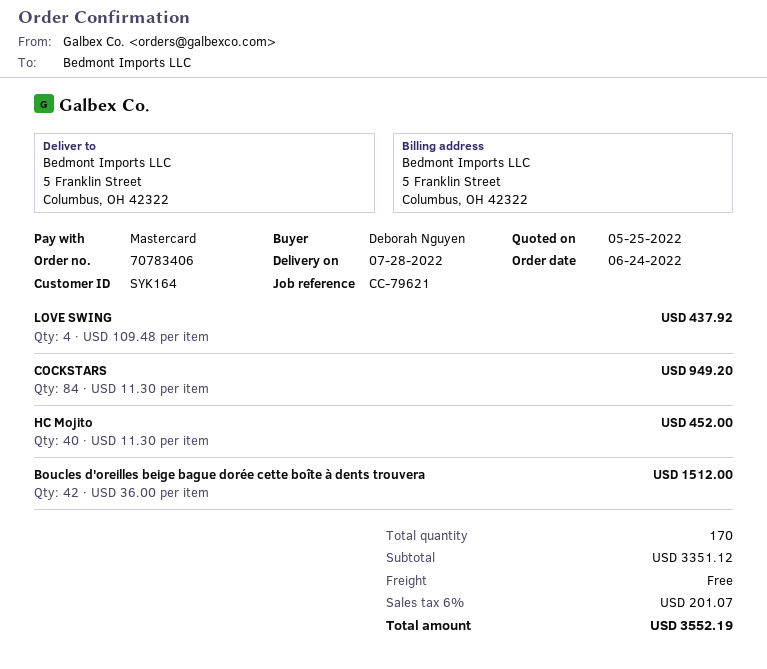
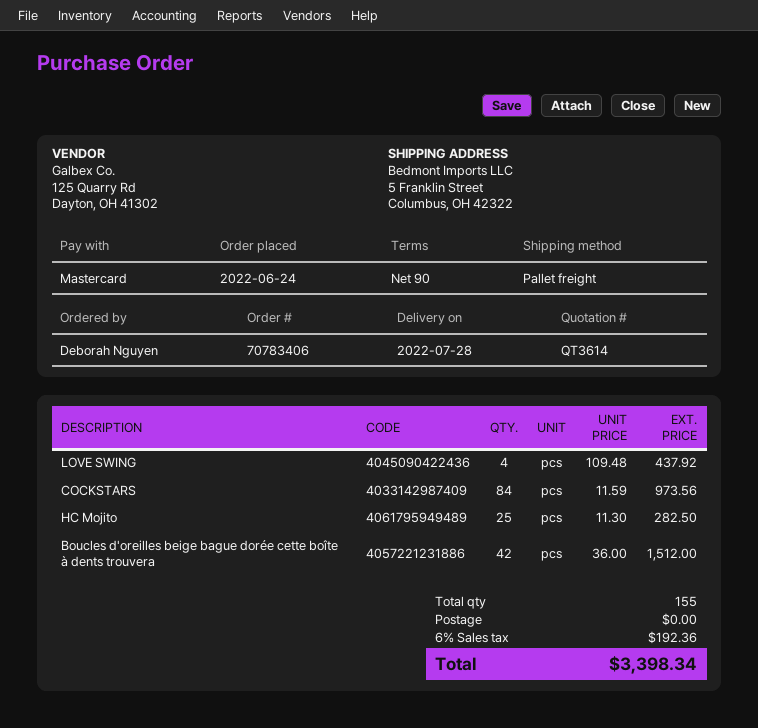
COCKSTARS: 84 x 11.30 = 949.20 -> 84 x 11.59 = 973.56
HC Mojito: 40 x 11.30 = 452.00 -> 25 x 11.30 = 282.50
total quantity: 170 -> 155
tax: 6% = 201.07 -> 6% = 192.36
total: 3552.19 -> 3398.34

